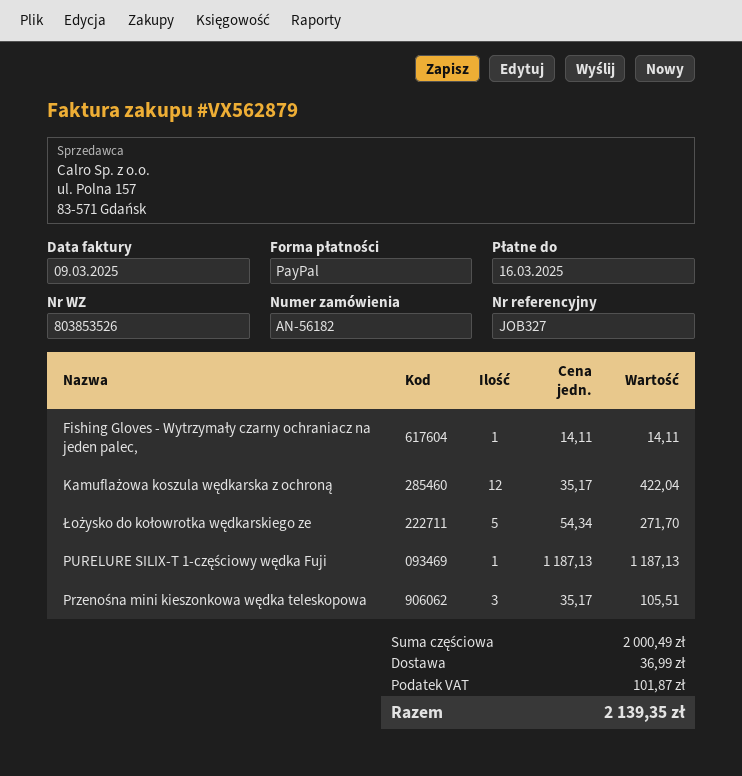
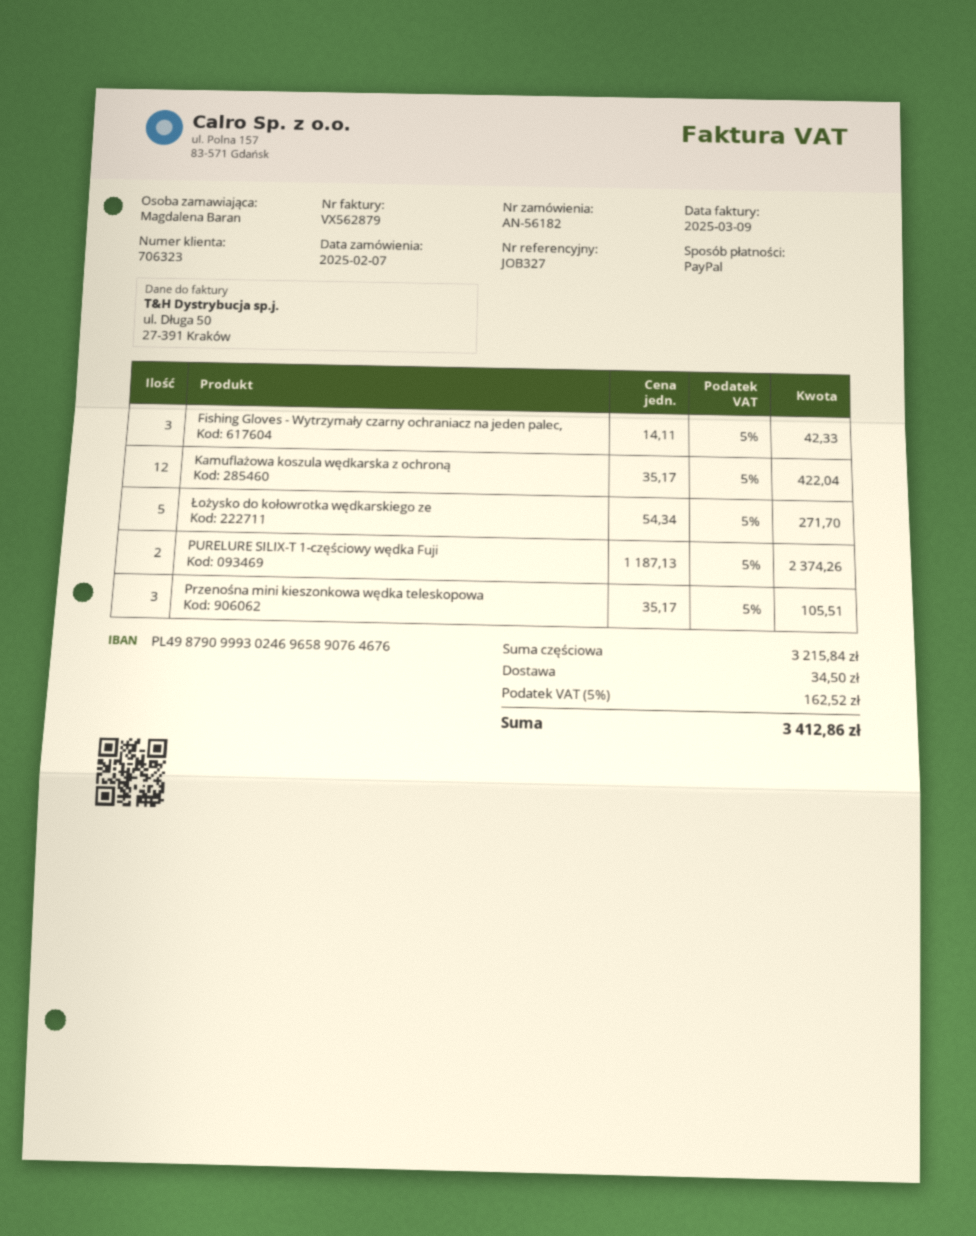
Fishing Gloves - Wytrzymały czarny ochraniacz na jeden palec,: 1 x 14.11 = 14.11 -> 3 x 14.11 = 42.33
PURELURE SILIX-T 1-częściowy wędka Fuji: 1 x 1187.13 = 1187.13 -> 2 x 1187.13 = 2374.26
subtotal: 2000.49 -> 3215.84
shipping: 36.99 -> 34.50
tax: 101.87 -> 162.52
total: 2139.35 -> 3412.86

